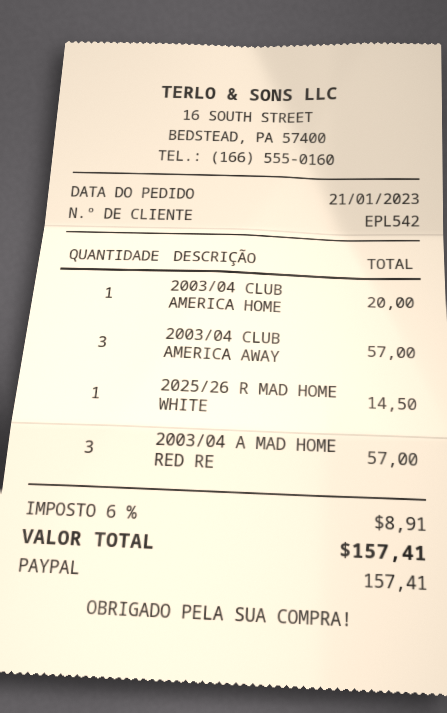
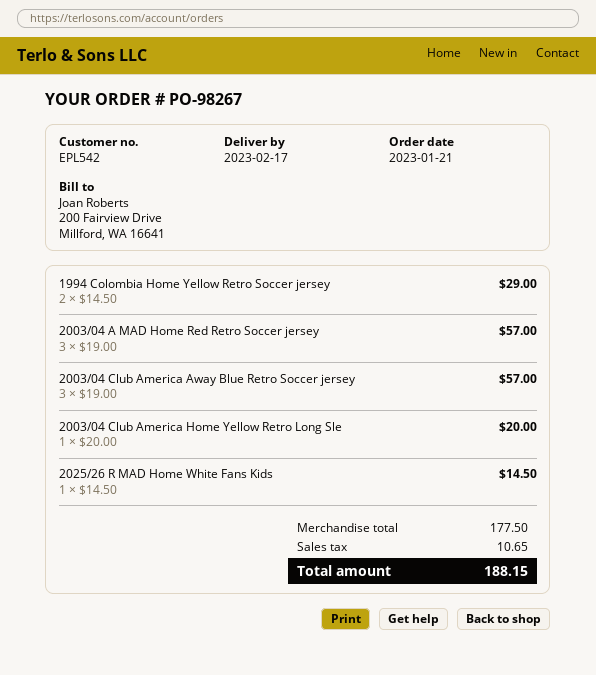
1994 Colombia Home Yellow Retro Soccer jersey: none -> 2 for 29.00
tax: 8.91 -> 10.65
total: 157.41 -> 188.15

